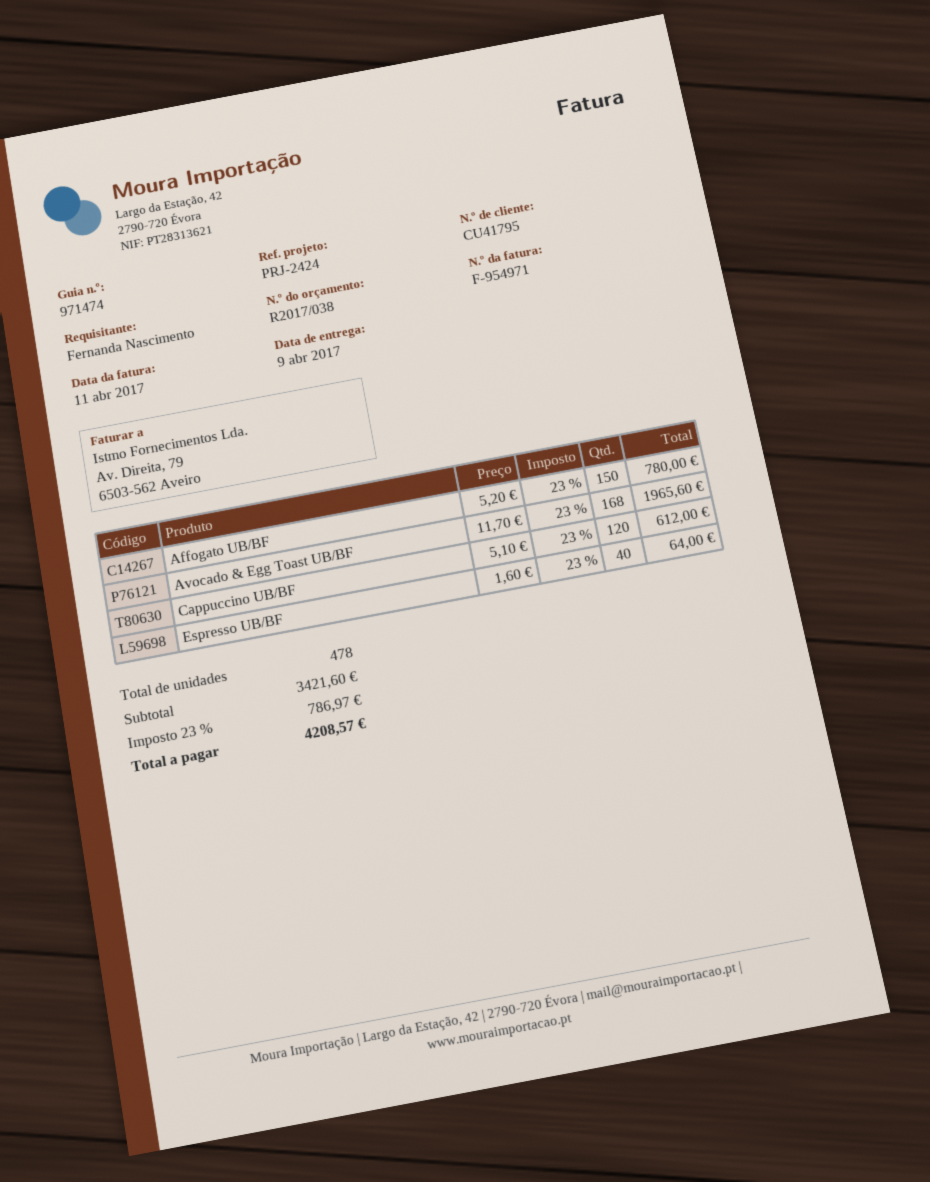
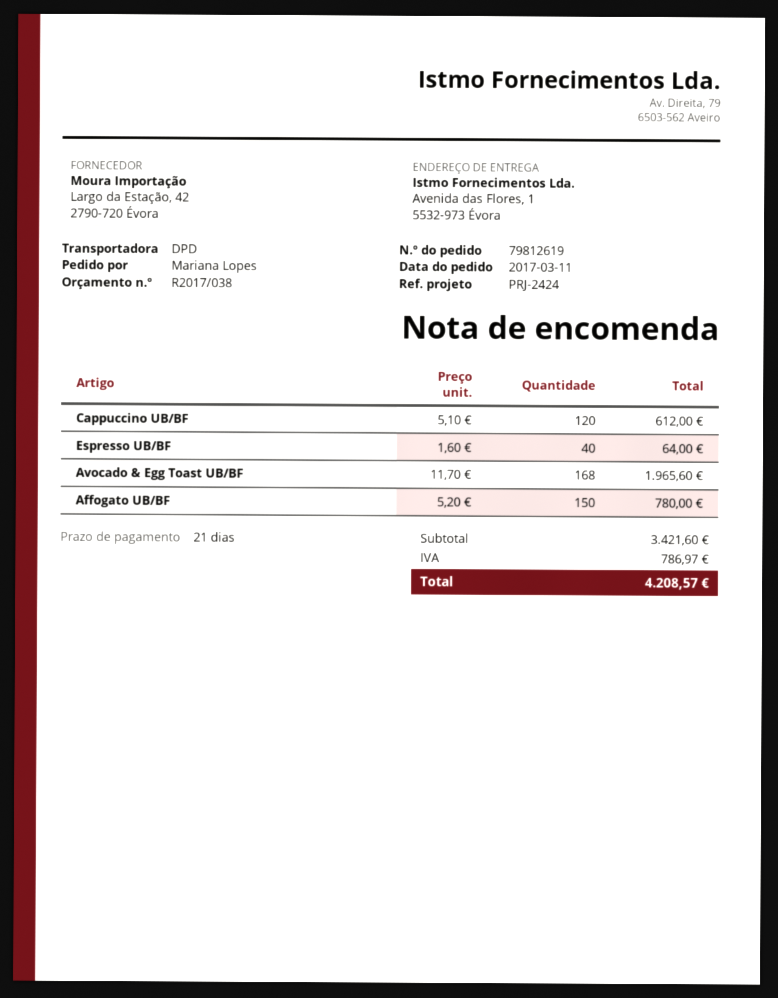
ordered by: Fernanda Nascimento -> Mariana Lopes

